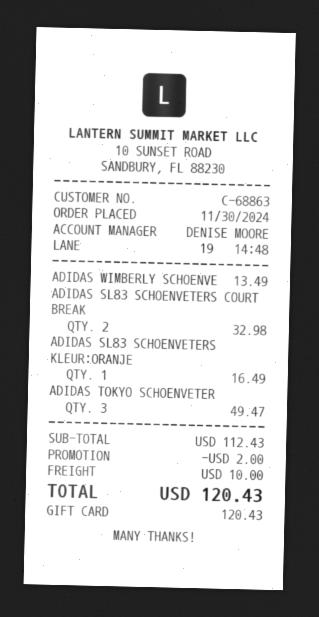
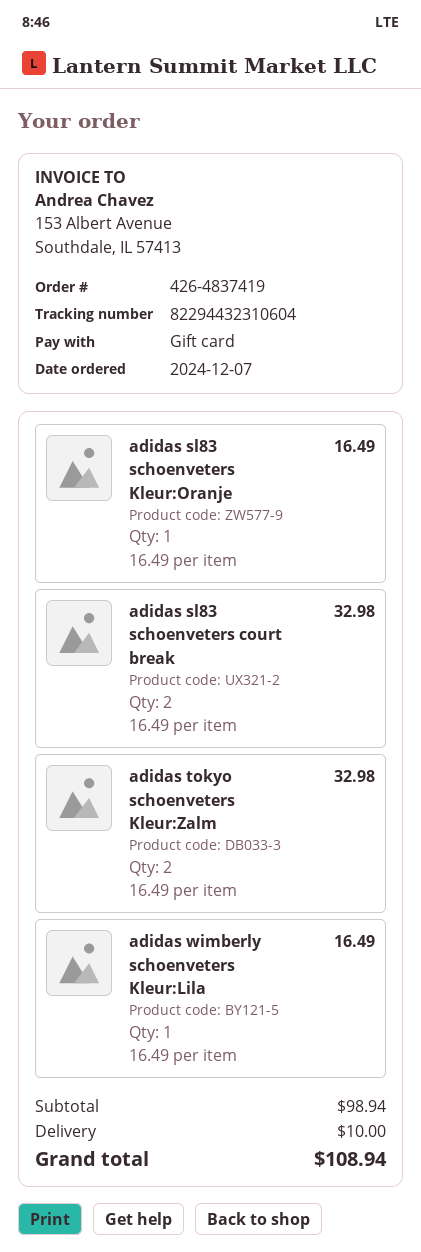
order date: 2024-11-30 -> 2024-12-07
ADIDAS WIMBERLY SCHOENVE: 1 for 13.49 -> 1 for 16.49
ADIDAS TOKYO SCHOENVETER: 3 for 49.47 -> 2 for 32.98
subtotal: 112.43 -> 98.94
discount: 2.00 -> none
total: 120.43 -> 108.94

